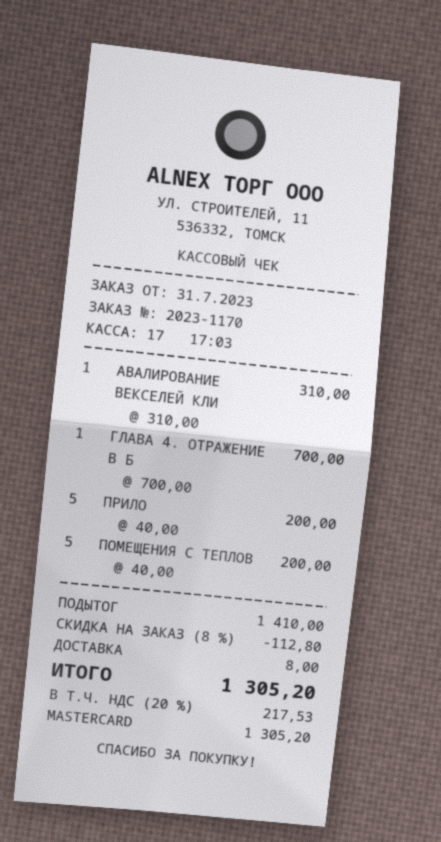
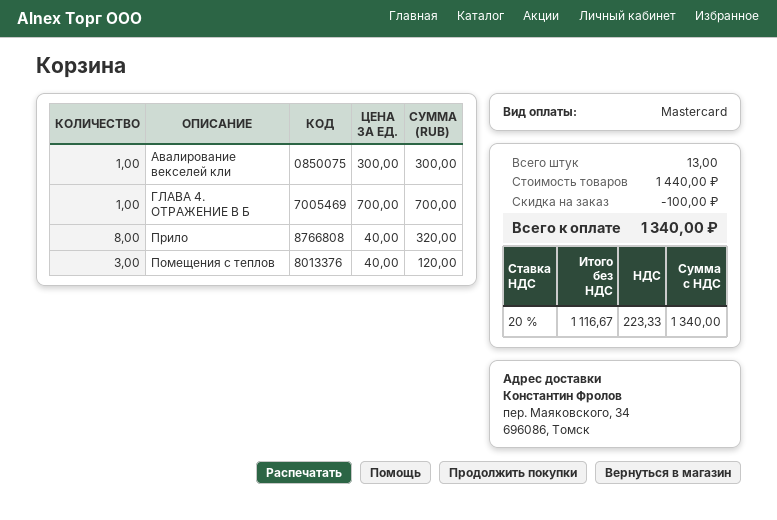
АВАЛИРОВАНИЕ ВЕКСЕЛЕЙ КЛИ: 1 x 310.00 = 310.00 -> 1 x 300.00 = 300.00
ПРИЛО: 5 x 40.00 = 200.00 -> 8 x 40.00 = 320.00
ПОМЕЩЕНИЯ С ТЕПЛОВ: 5 x 40.00 = 200.00 -> 3 x 40.00 = 120.00
subtotal: 1410.00 -> 1440.00
discount: 112.80 -> 100.00
shipping: 8.00 -> none
tax: 20% = 217.53 -> 20% = 223.33
total: 1305.20 -> 1340.00

